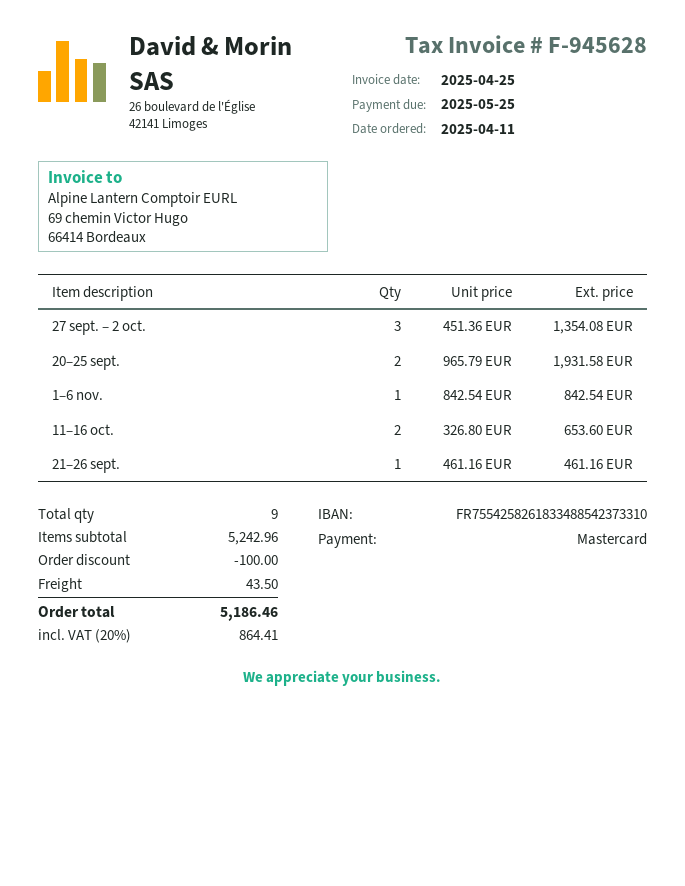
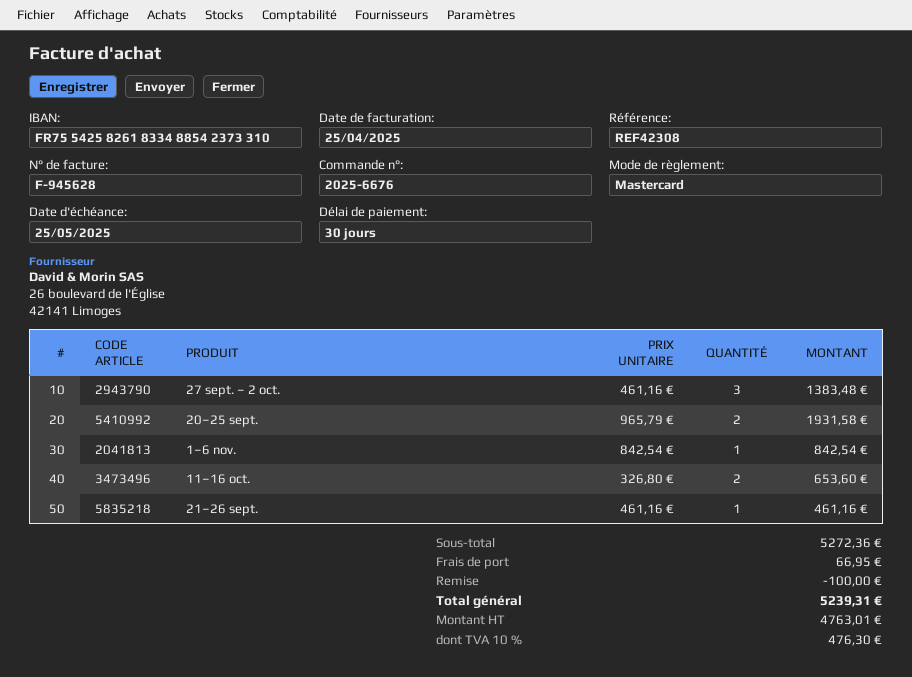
27 sept. – 2 oct.: 3 x 451.36 = 1354.08 -> 3 x 461.16 = 1383.48
subtotal: 5242.96 -> 5272.36
shipping: 43.50 -> 66.95
tax: 20% = 864.41 -> 10% = 476.30
total: 5186.46 -> 5239.31

